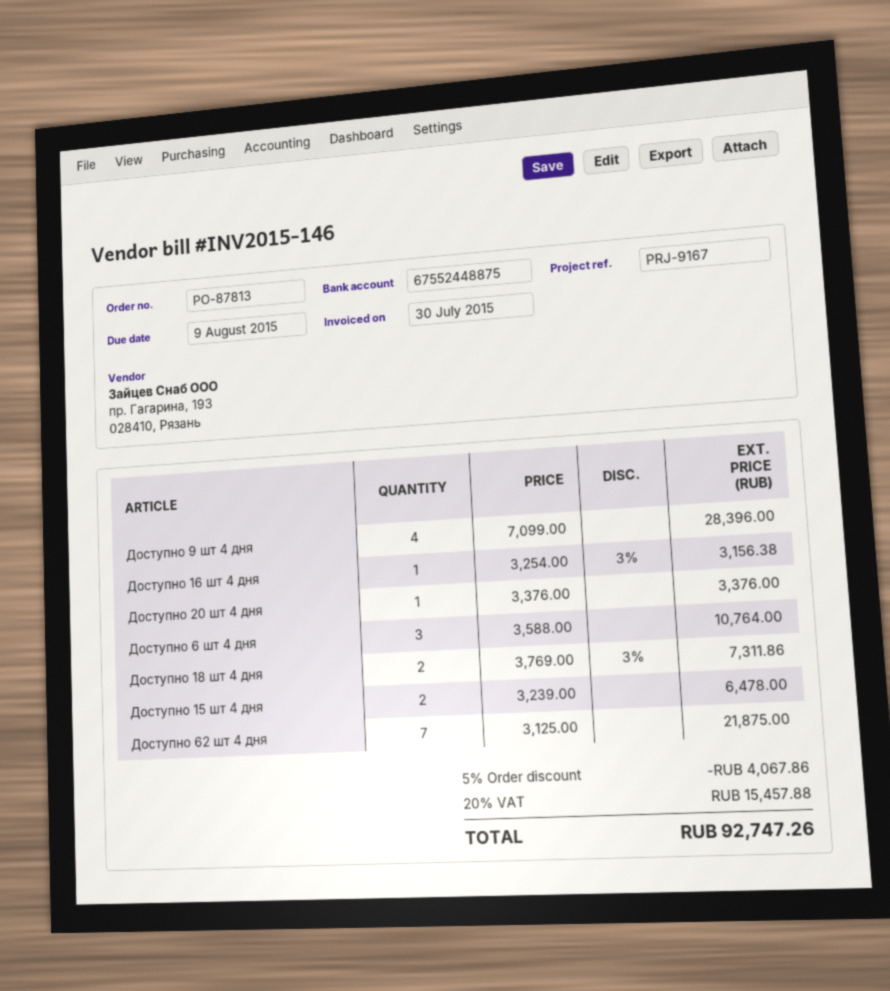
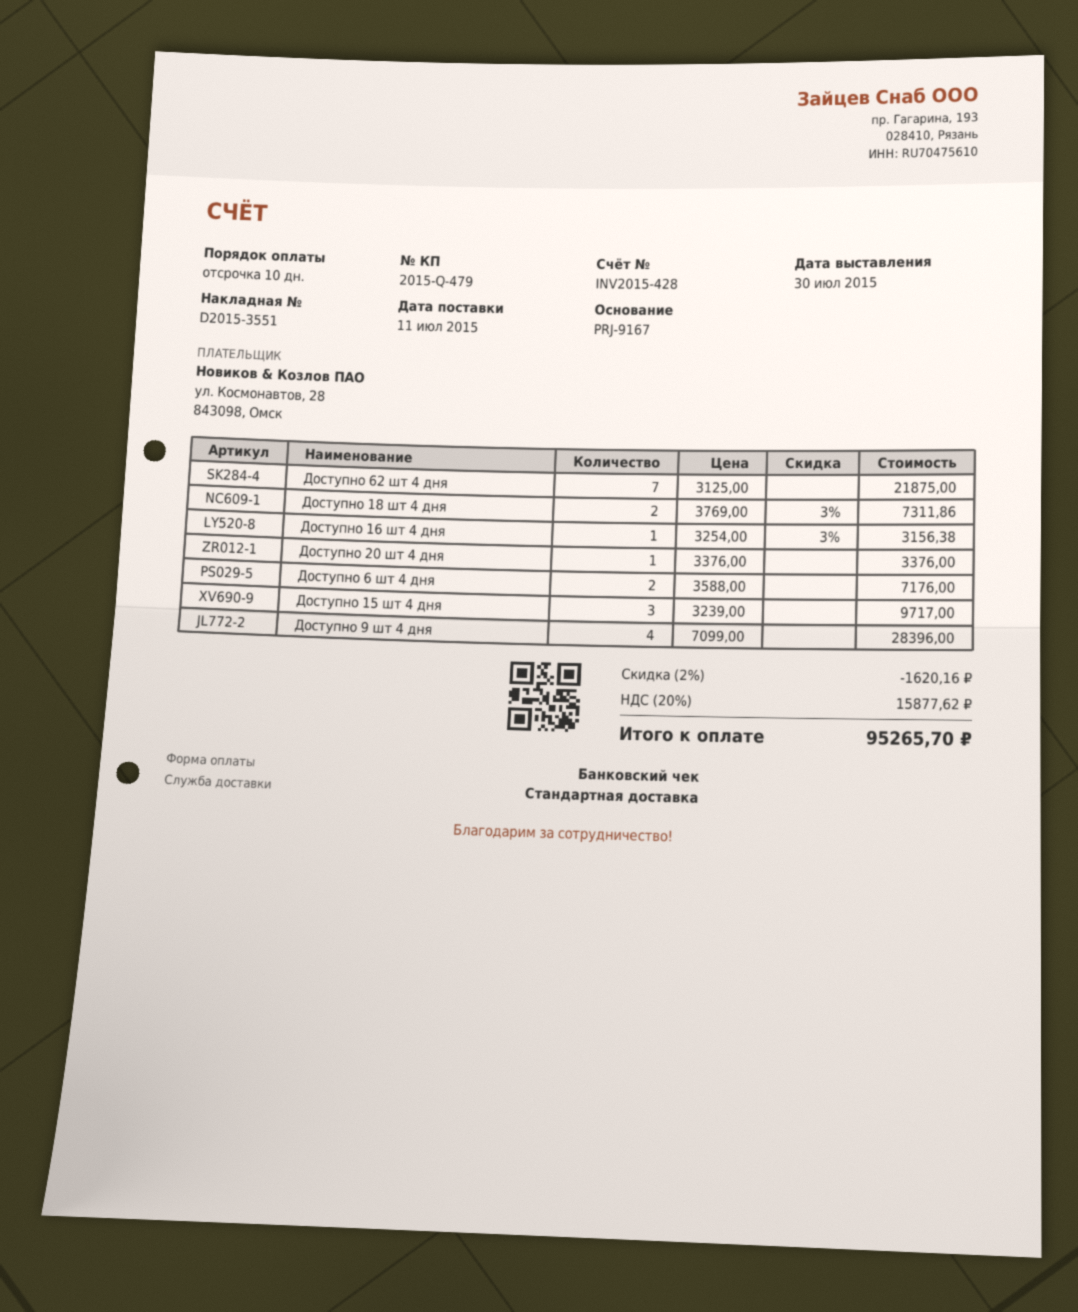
invoice number: INV2015-146 -> INV2015-428
Доступно 6 шт 4 дня: 3 x 3588.00 = 10764.00 -> 2 x 3588.00 = 7176.00
Доступно 15 шт 4 дня: 2 x 3239.00 = 6478.00 -> 3 x 3239.00 = 9717.00
discount: 5% = 4067.86 -> 2% = 1620.16
tax: 20% = 15457.88 -> 20% = 15877.62
total: 92747.26 -> 95265.70

